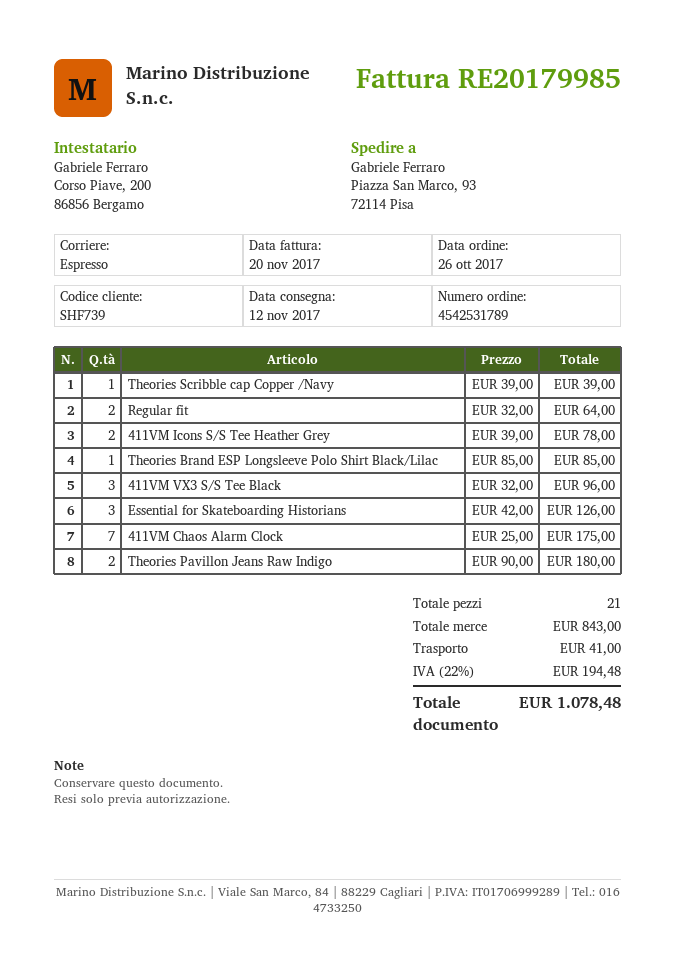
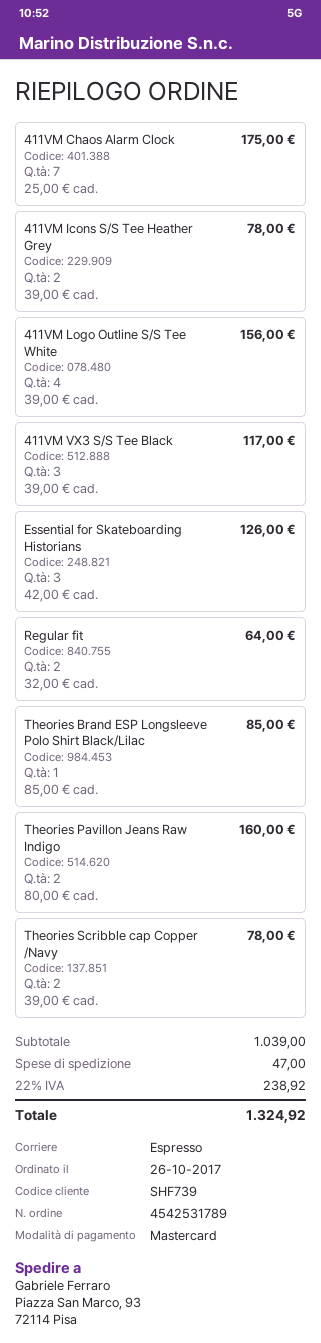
Theories Scribble cap Copper /Navy: 1 x 39.00 = 39.00 -> 2 x 39.00 = 78.00
411VM VX3 S/S Tee Black: 3 x 32.00 = 96.00 -> 3 x 39.00 = 117.00
Theories Pavillon Jeans Raw Indigo: 2 x 90.00 = 180.00 -> 2 x 80.00 = 160.00
411VM Logo Outline S/S Tee White: none -> 4 x 39.00 = 156.00
subtotal: 843.00 -> 1039.00
shipping: 41.00 -> 47.00
tax: 22% = 194.48 -> 22% = 238.92
total: 1078.48 -> 1324.92

